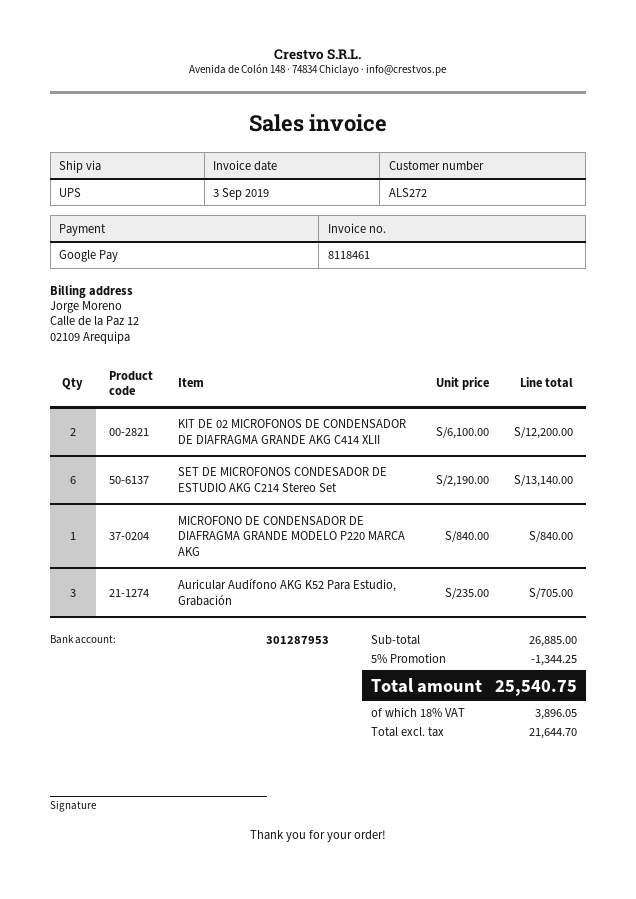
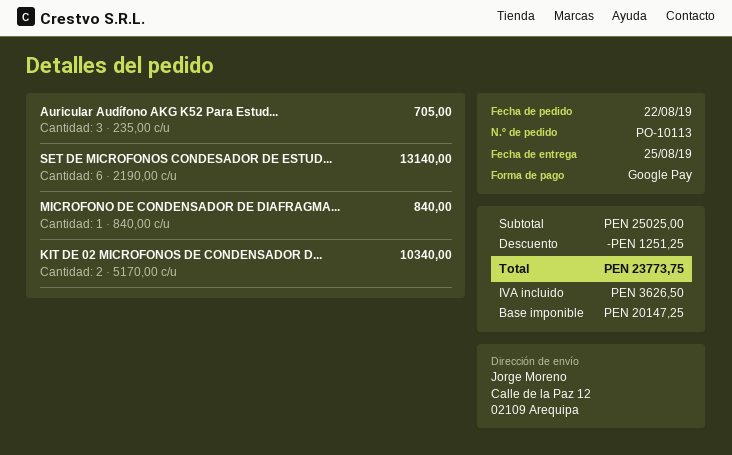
KIT DE 02 MICROFONOS DE CONDENSADOR DE DIAFRAGMA GRANDE AKG C414 XLII: 2 x 6100.00 = 12200.00 -> 2 x 5170.00 = 10340.00
subtotal: 26885.00 -> 25025.00
discount: 1344.25 -> 1251.25
net: 21644.70 -> 20147.25
tax: 3896.05 -> 3626.50
total: 25540.75 -> 23773.75

